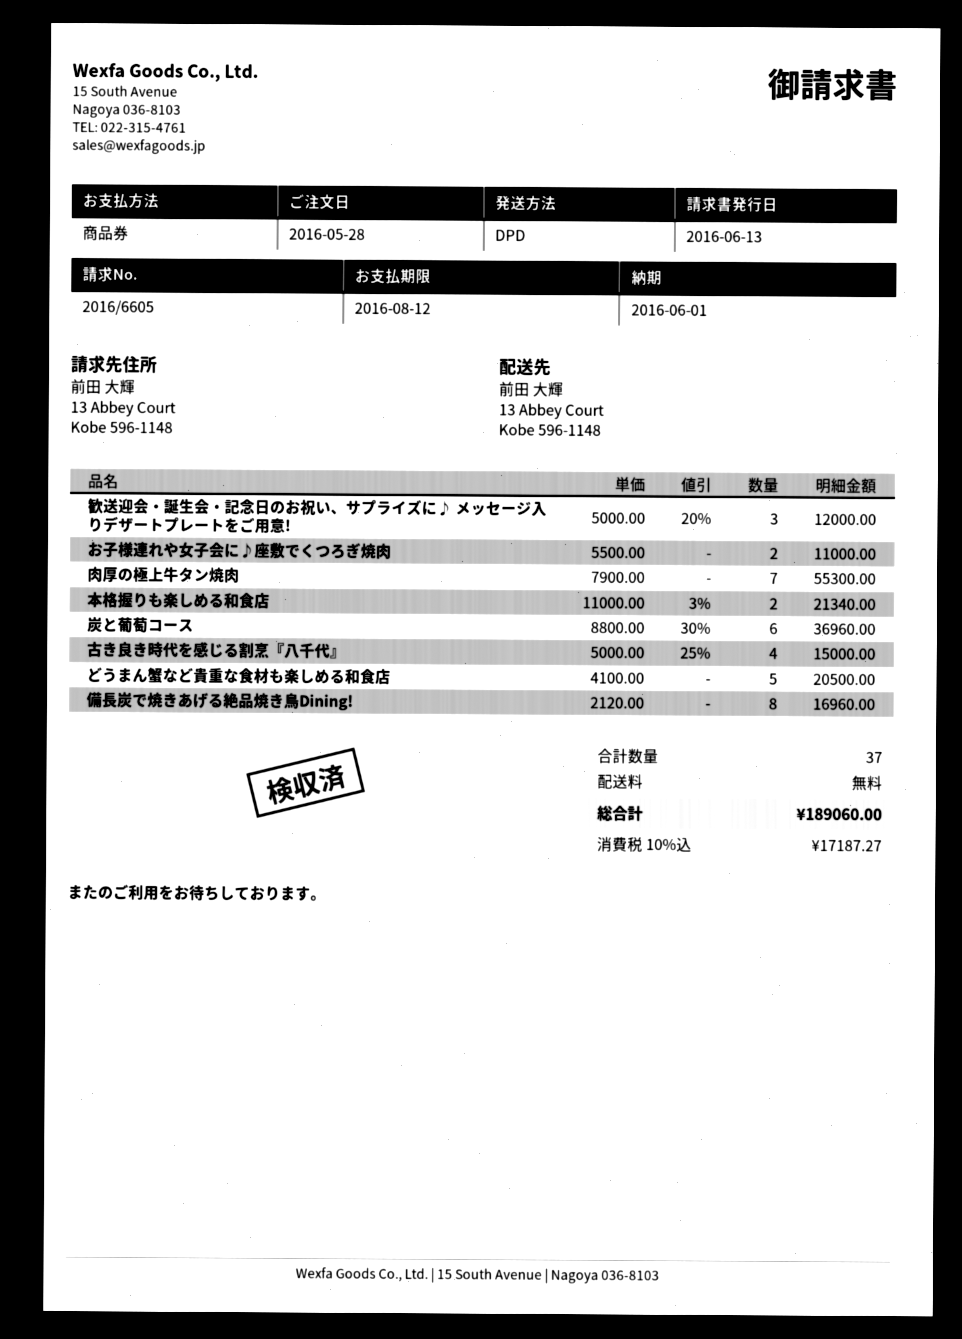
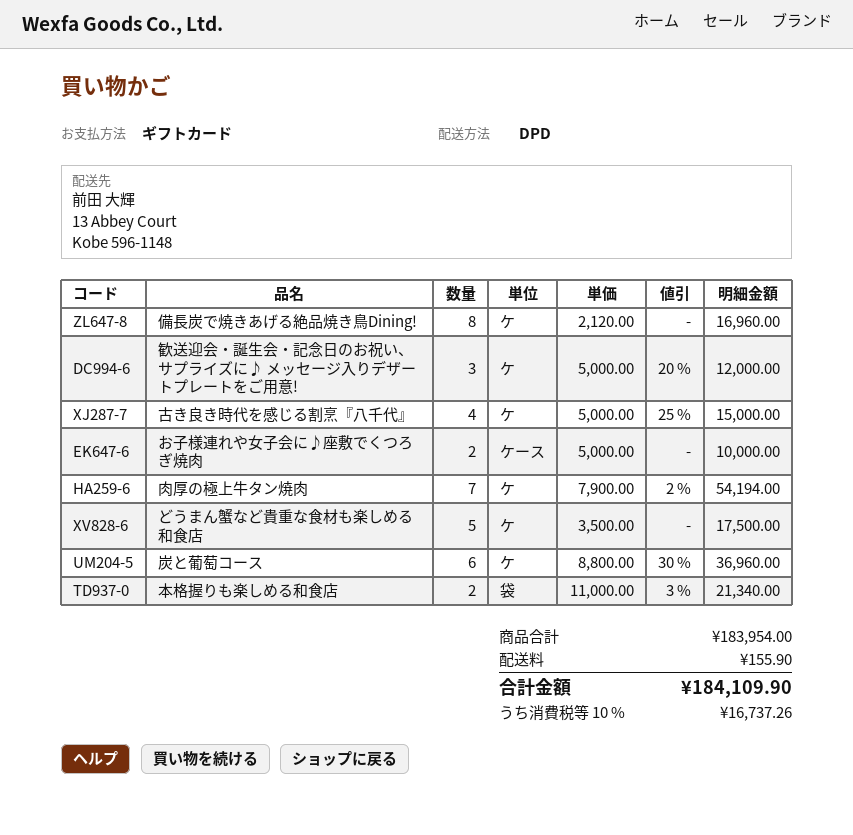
お子様連れや女子会に♪座敷でくつろぎ焼肉: 2 x 5500.00 = 11000.00 -> 2 x 5000.00 = 10000.00
肉厚の極上牛タン焼肉: 7 x 7900.00 = 55300.00 -> 7 x 7900.00 - 2% = 54194.00
どうまん蟹など貴重な食材も楽しめる和食店: 5 x 4100.00 = 20500.00 -> 5 x 3500.00 = 17500.00
shipping: 0.00 -> 155.90
tax: 10% = 17187.27 -> 10% = 16737.26
total: 189060.00 -> 184109.90

